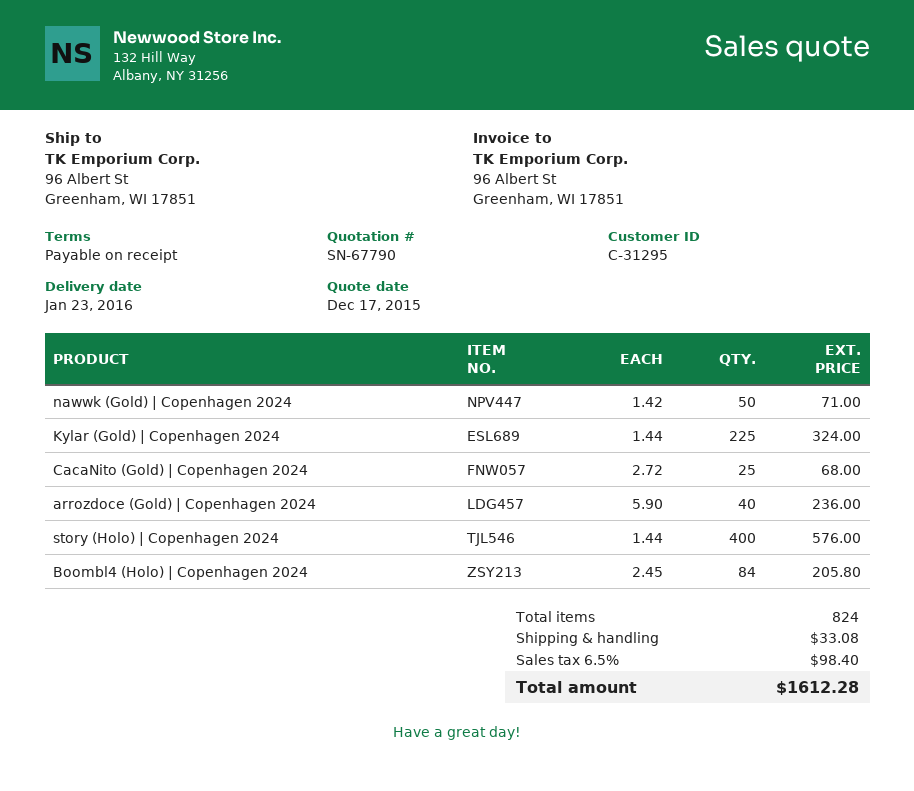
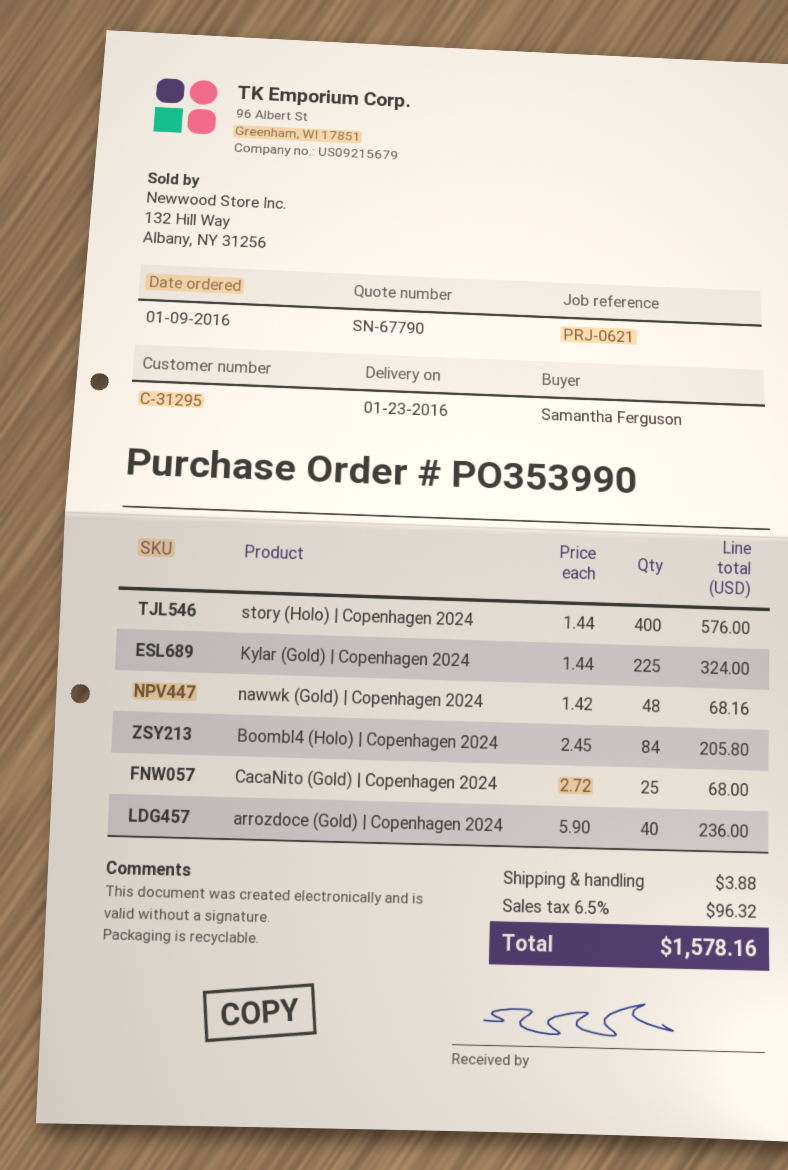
nawwk (Gold) | Copenhagen 2024: 50 x 1.42 = 71.00 -> 48 x 1.42 = 68.16
shipping: 33.08 -> 3.88
tax: 6.5% = 98.40 -> 6.5% = 96.32
total: 1612.28 -> 1578.16

